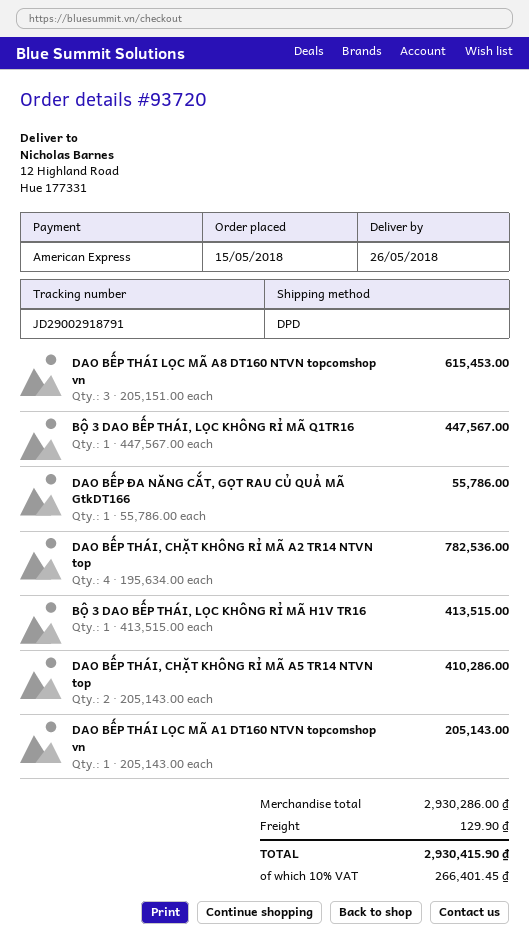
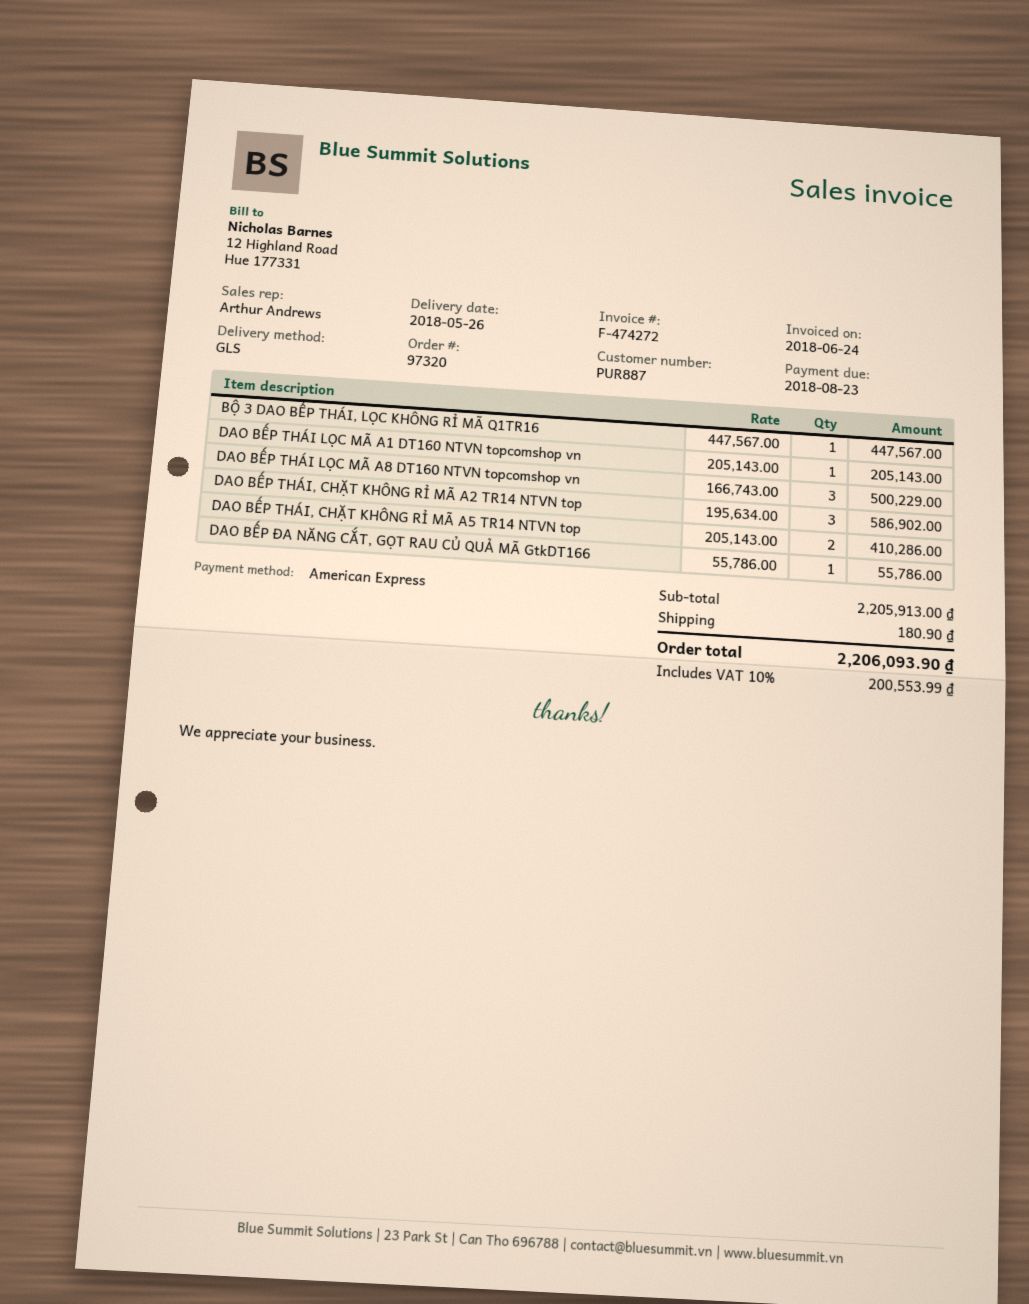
order number: 93720 -> 97320
shipping method: DPD -> GLS
DAO BẾP THÁI LỌC MÃ A8 DT160 NTVN topcomshop vn: 3 x 205151.00 = 615453.00 -> 3 x 166743.00 = 500229.00
DAO BẾP THÁI, CHẶT KHÔNG RỈ MÃ A2 TR14 NTVN top: 4 x 195634.00 = 782536.00 -> 3 x 195634.00 = 586902.00
BỘ 3 DAO BẾP THÁI, LỌC KHÔNG RỈ MÃ H1V TR16: 1 x 413515.00 = 413515.00 -> none
subtotal: 2930286.00 -> 2205913.00
shipping: 129.90 -> 180.90
tax: 10% = 266401.45 -> 10% = 200553.99
total: 2930415.90 -> 2206093.90

